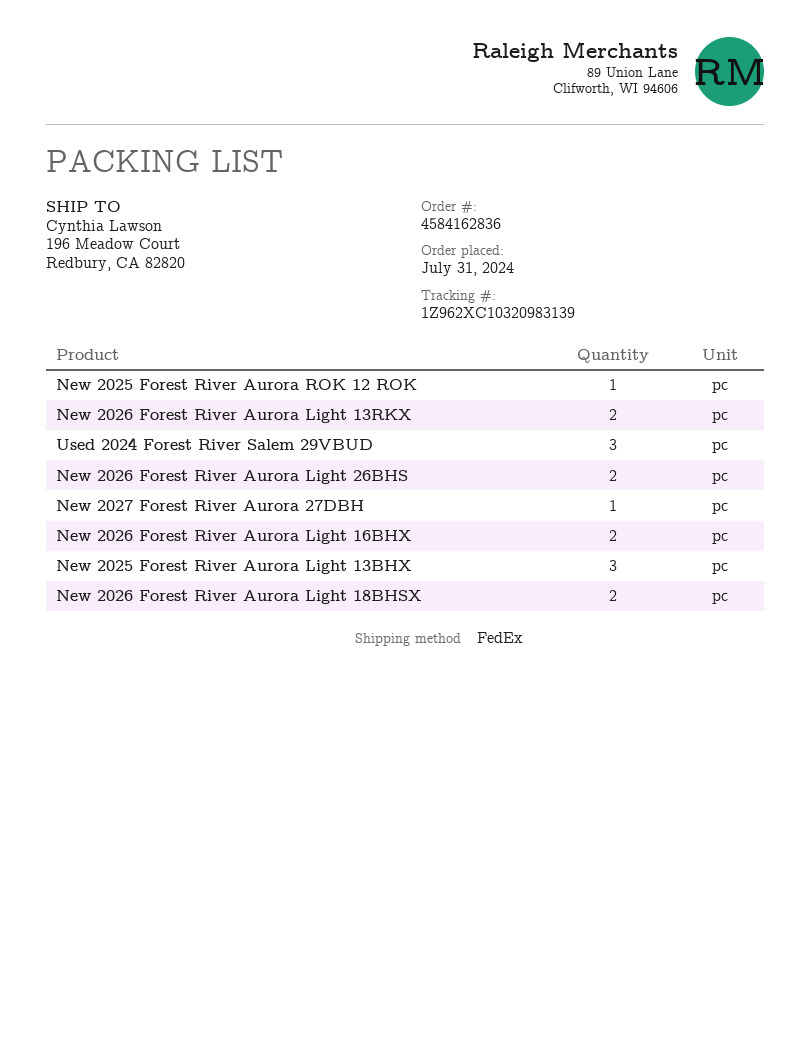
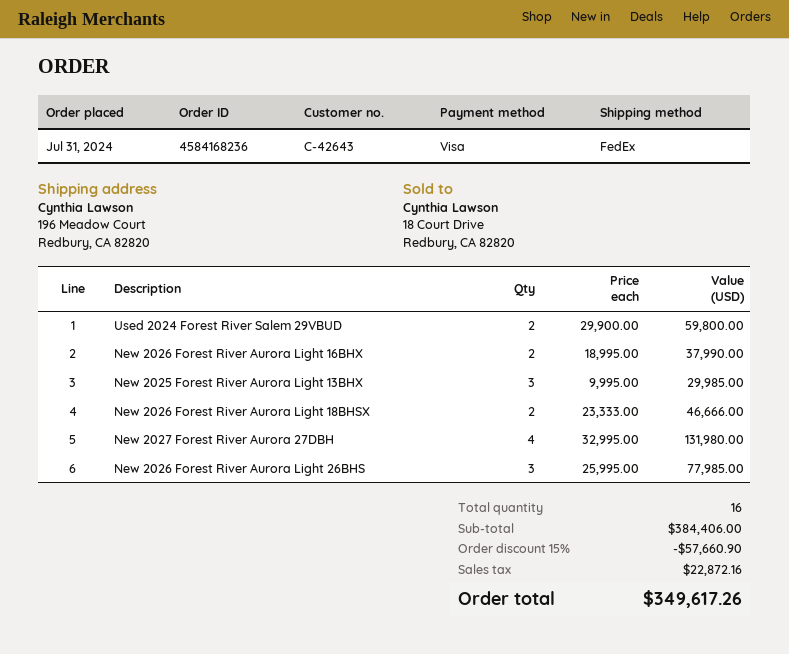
order number: 4584162836 -> 4584168236
New 2025 Forest River Aurora ROK 12 ROK: 1 -> none
New 2026 Forest River Aurora Light 13RKX: 2 -> none
Used 2024 Forest River Salem 29VBUD: 3 -> 2
New 2026 Forest River Aurora Light 26BHS: 2 -> 3
New 2027 Forest River Aurora 27DBH: 1 -> 4

